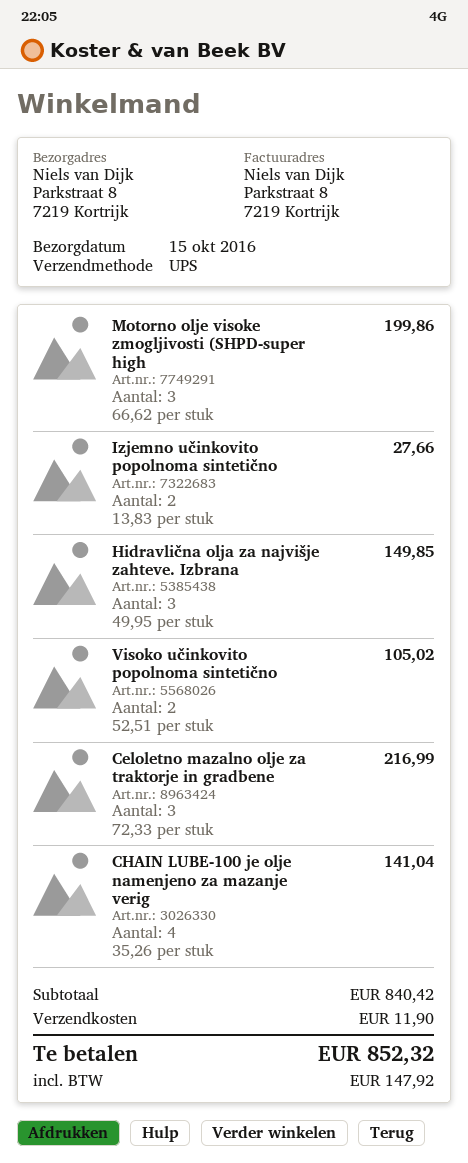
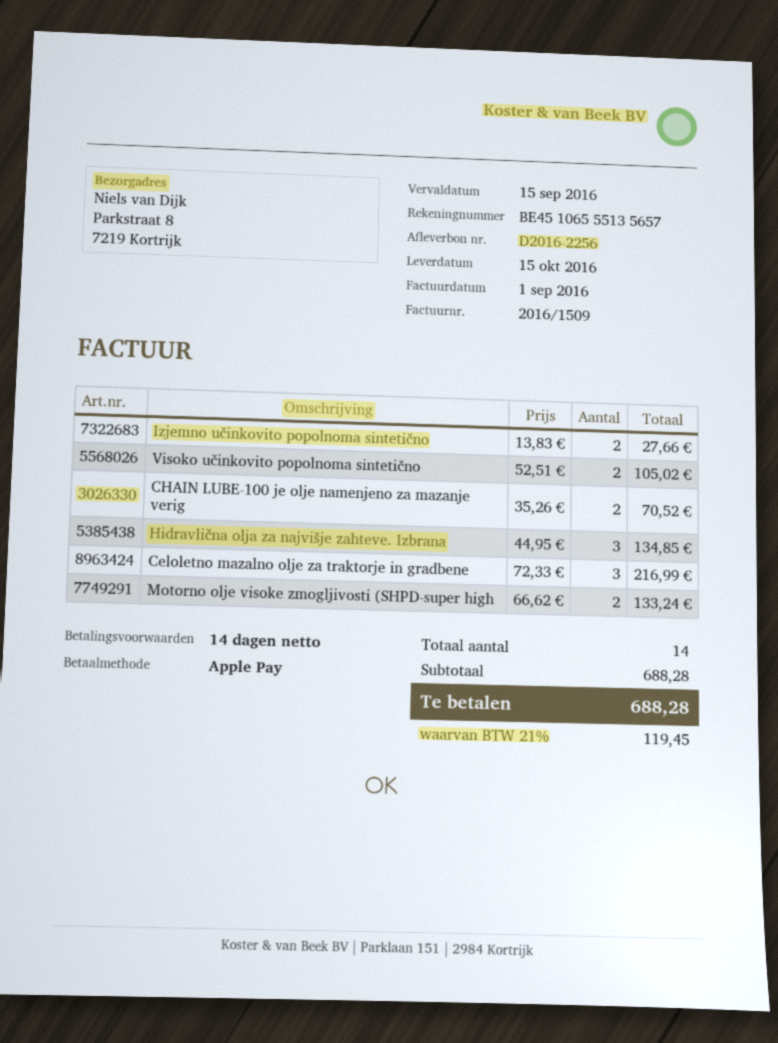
Motorno olje visoke zmogljivosti (SHPD-super high: 3 x 66.62 = 199.86 -> 2 x 66.62 = 133.24
Hidravlična olja za najvišje zahteve. Izbrana: 3 x 49.95 = 149.85 -> 3 x 44.95 = 134.85
CHAIN LUBE-100 je olje namenjeno za mazanje verig: 4 x 35.26 = 141.04 -> 2 x 35.26 = 70.52
subtotal: 840.42 -> 688.28
shipping: 11.90 -> none
tax: 147.92 -> 119.45
total: 852.32 -> 688.28

